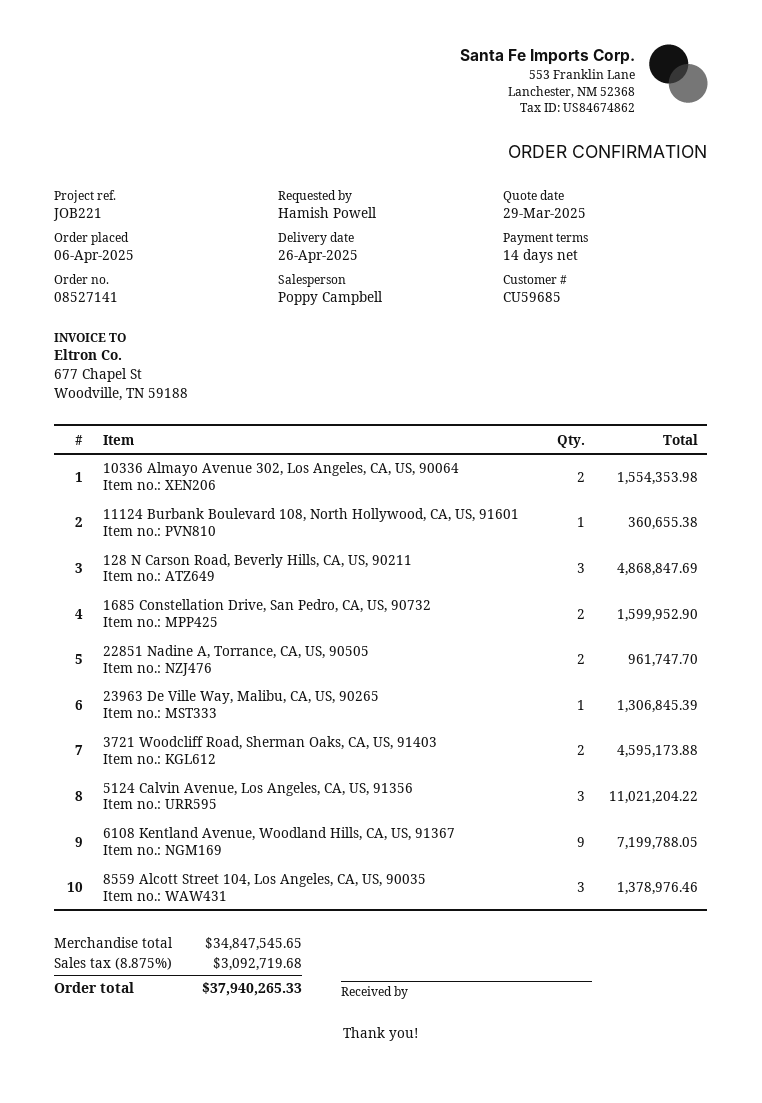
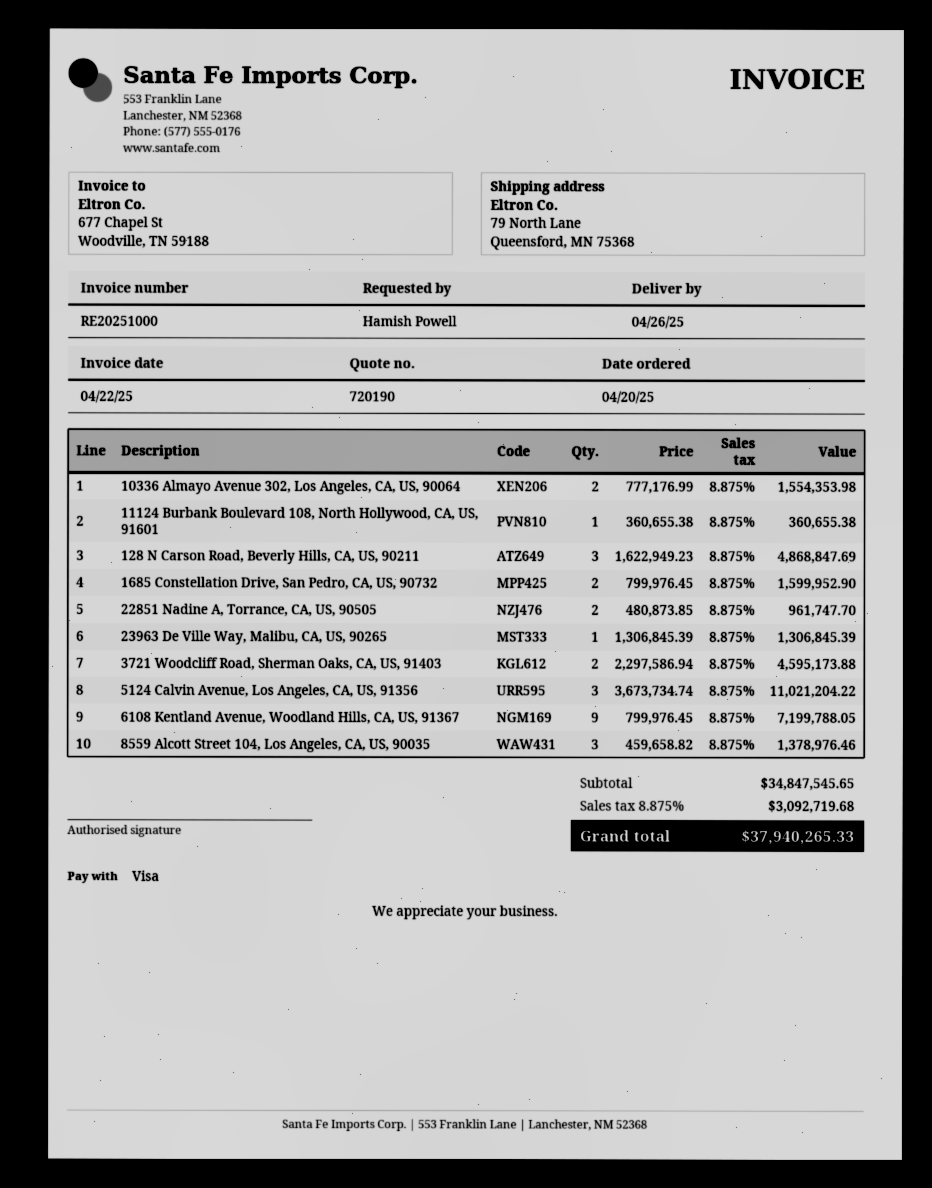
order date: 2025-04-06 -> 2025-04-20

